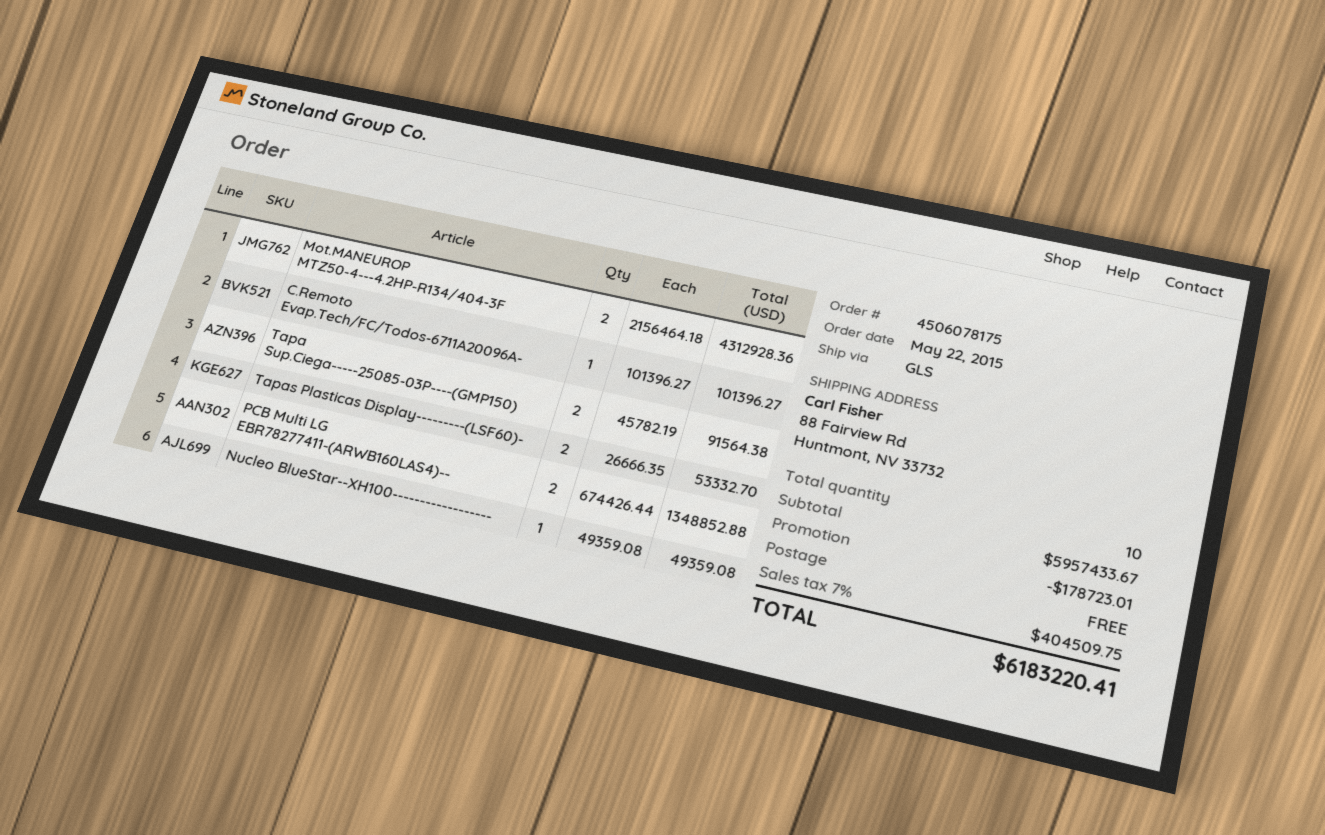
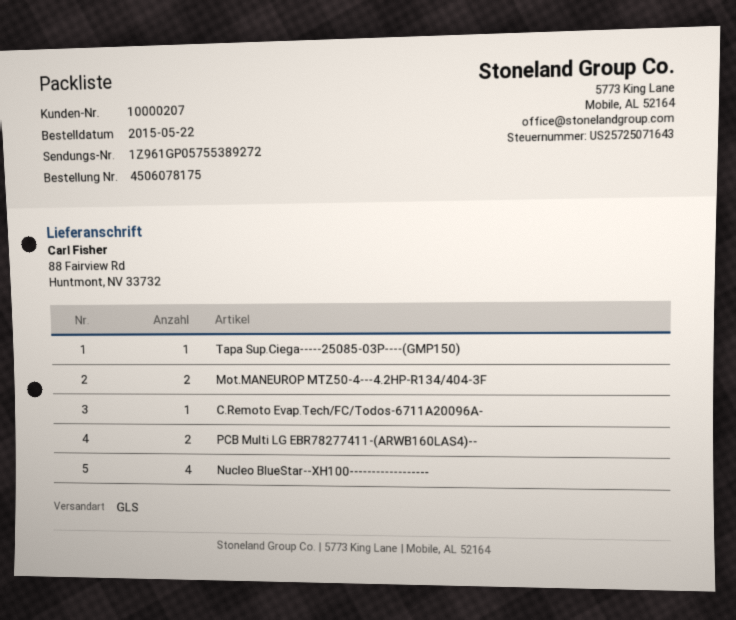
Tapa Sup.Ciega-----25085-03P----(GMP150): 2 -> 1
Tapas Plasticas Display---------(LSF60)-: 2 -> none
Nucleo BlueStar--XH100------------------: 1 -> 4

